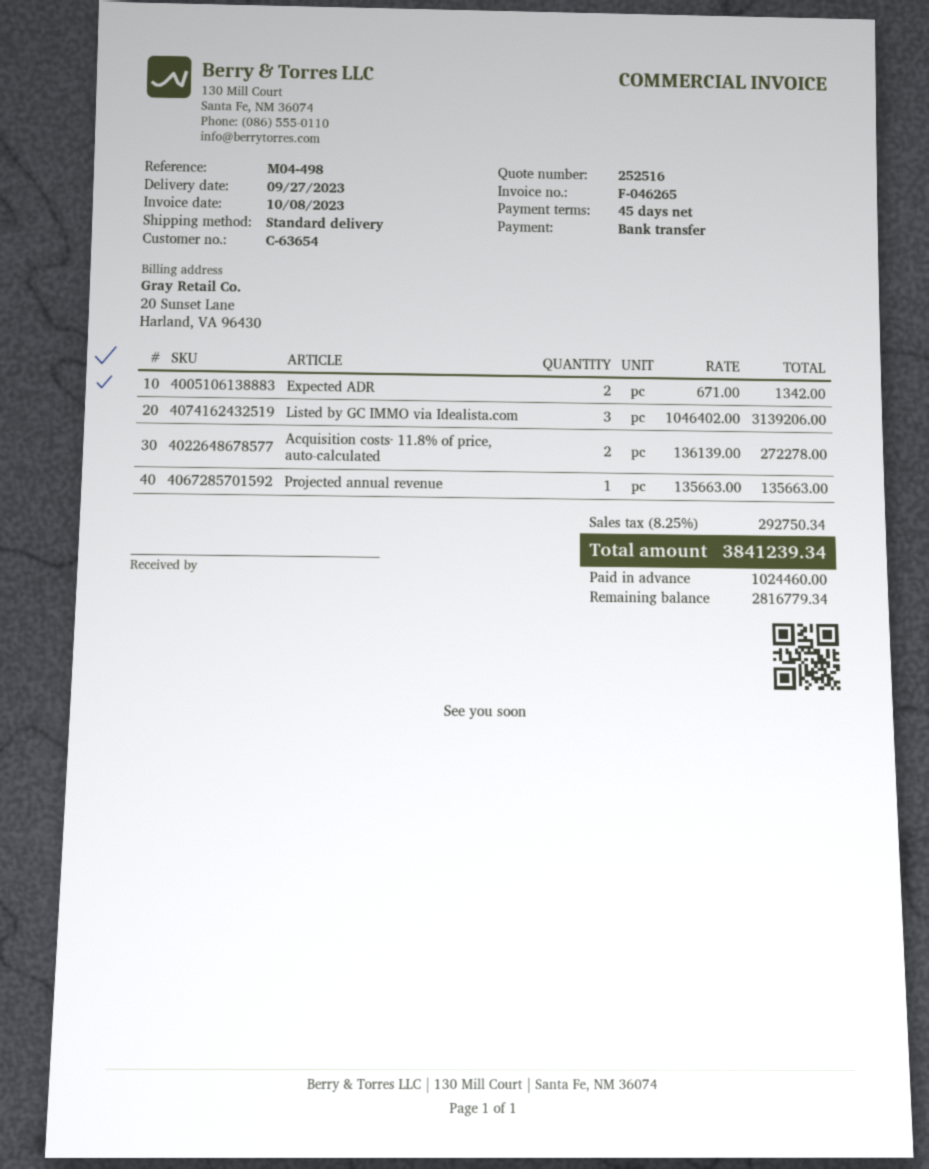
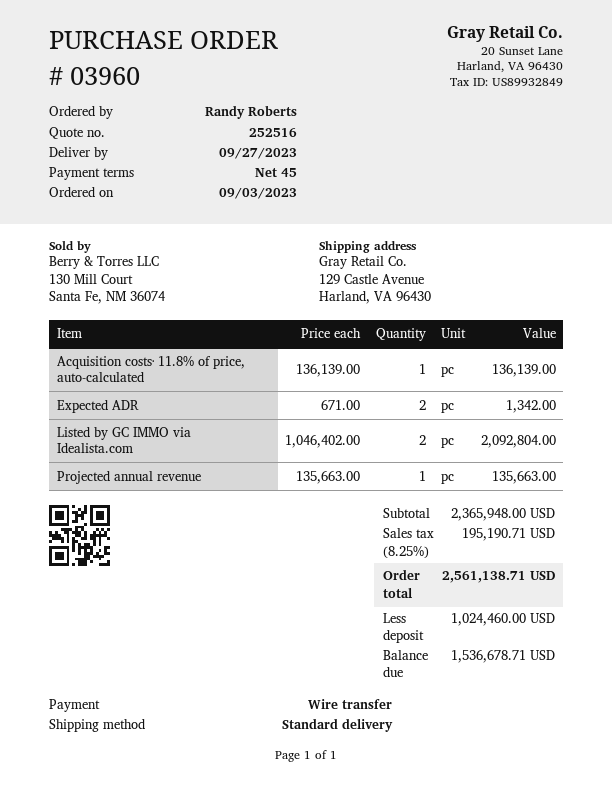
Listed by GC IMMO via Idealista.com: 3 x 1046402.00 = 3139206.00 -> 2 x 1046402.00 = 2092804.00
Acquisition costs· 11.8% of price, auto-calculated: 2 x 136139.00 = 272278.00 -> 1 x 136139.00 = 136139.00
tax: 8.25% = 292750.34 -> 8.25% = 195190.71
total: 3841239.34 -> 2561138.71
balance: 2816779.34 -> 1536678.71

